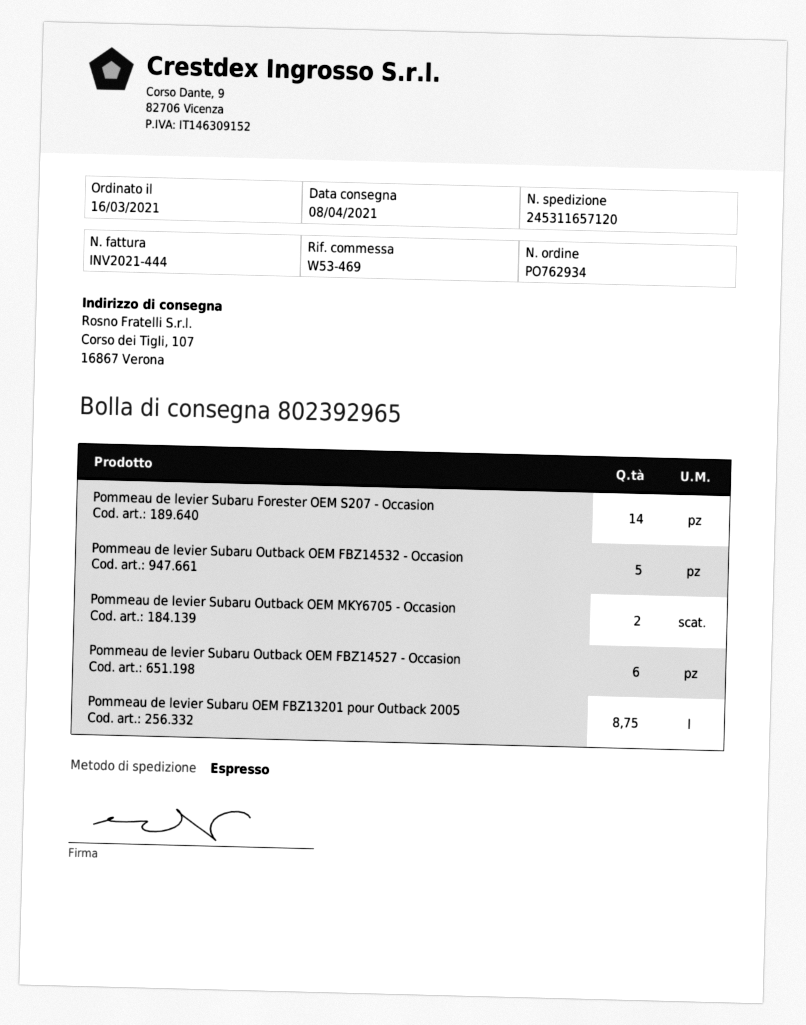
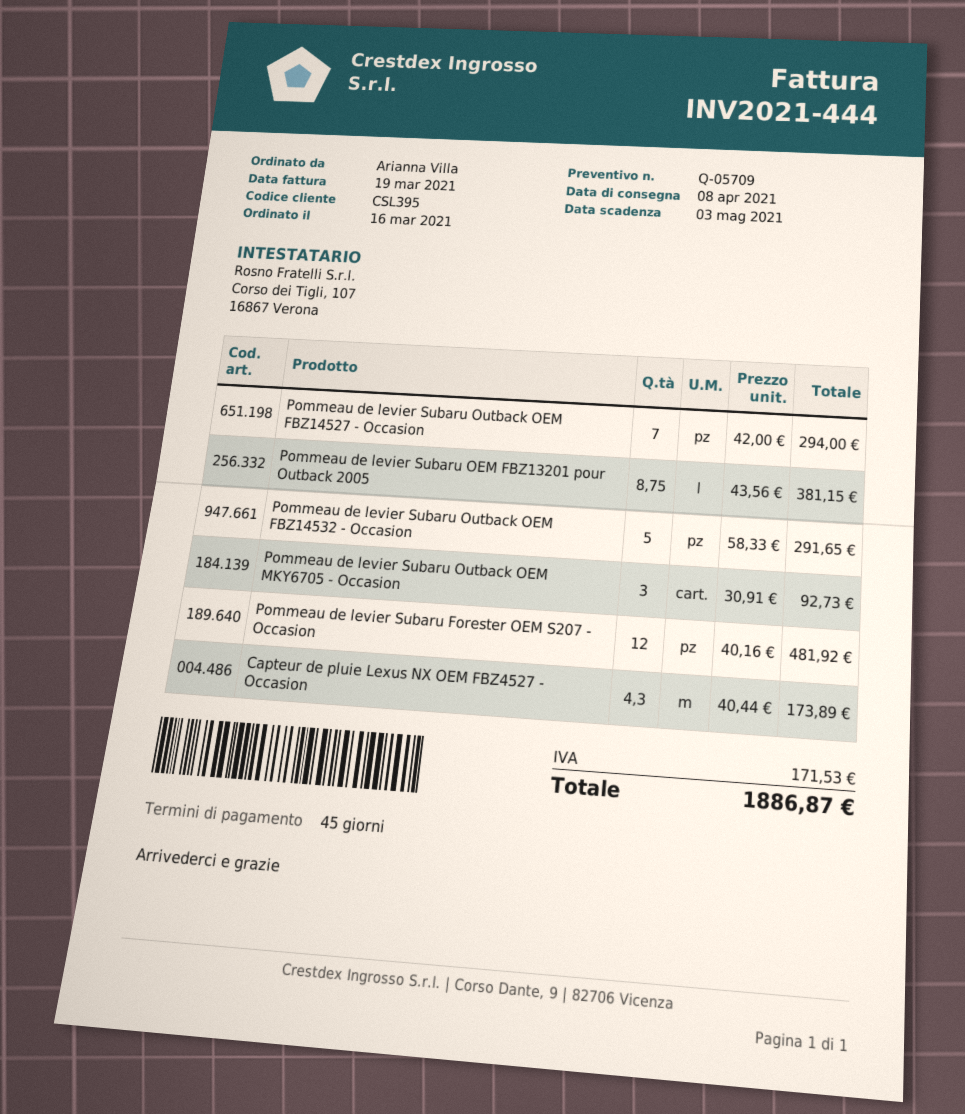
Pommeau de levier Subaru Forester OEM S207 - Occasion: 14 -> 12
Pommeau de levier Subaru Outback OEM MKY6705 - Occasion: 2 -> 3
Pommeau de levier Subaru Outback OEM FBZ14527 - Occasion: 6 -> 7
Capteur de pluie Lexus NX OEM FBZ4527 - Occasion: none -> 4.3

